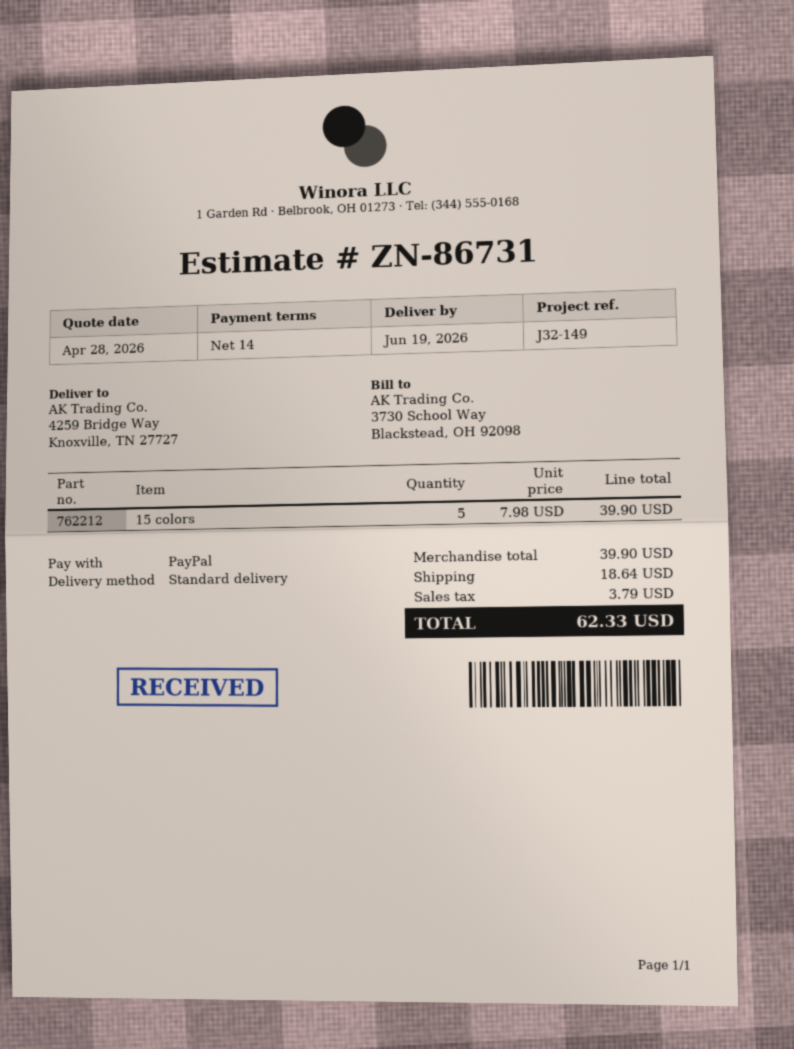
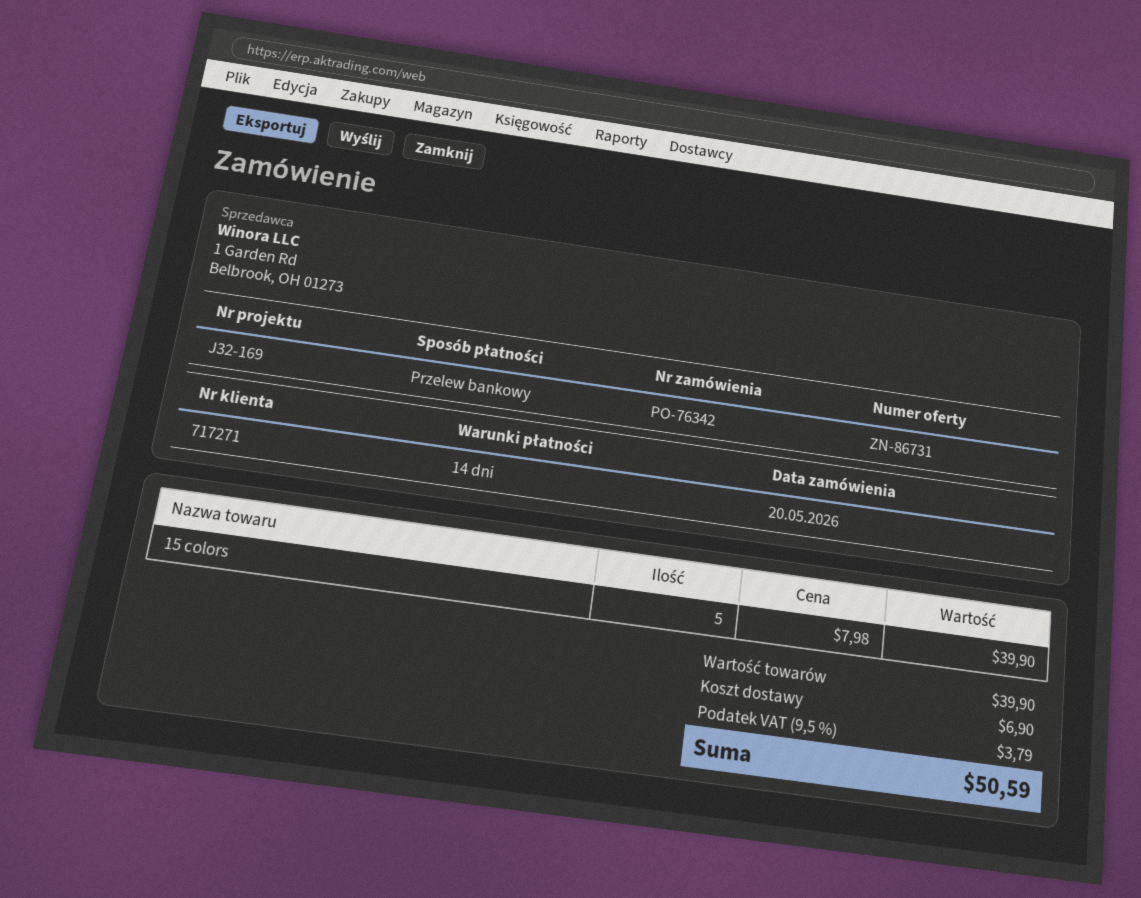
reference: J32-149 -> J32-169
payment method: PayPal -> bank transfer
shipping: 18.64 -> 6.90
total: 62.33 -> 50.59

